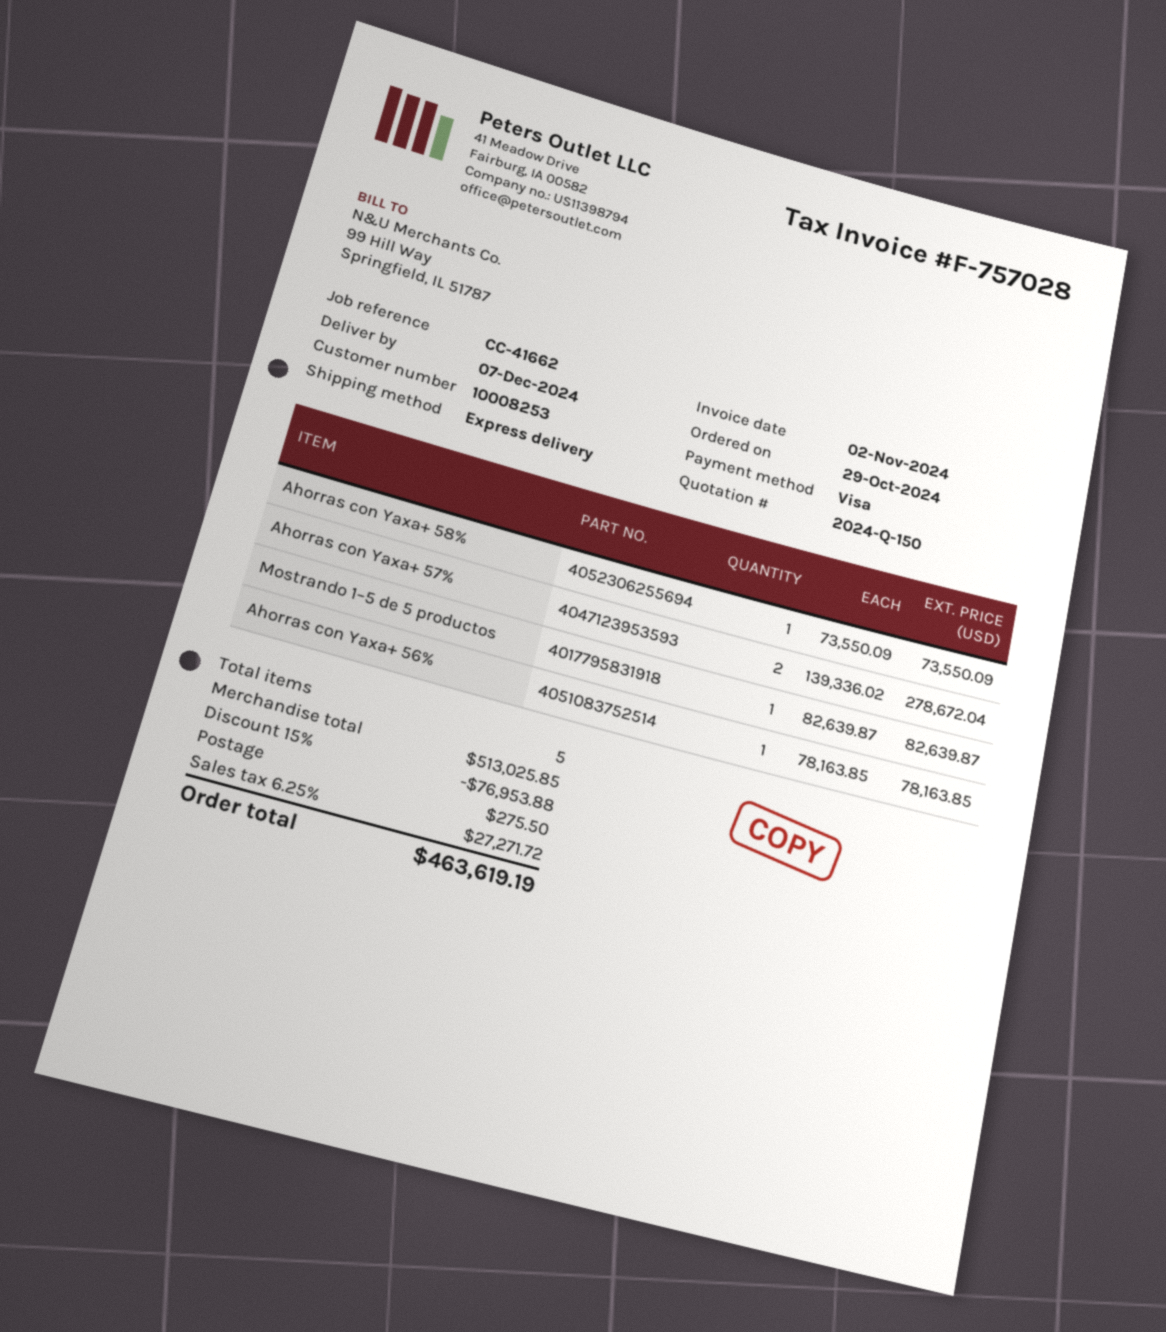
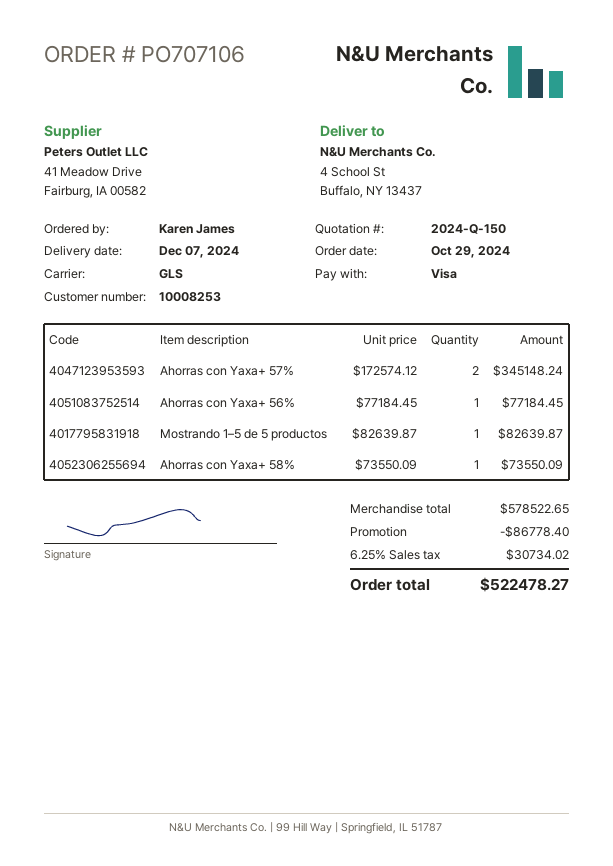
shipping method: express -> GLS
Ahorras con Yaxa+ 57%: 2 x 139336.02 = 278672.04 -> 2 x 172574.12 = 345148.24
Ahorras con Yaxa+ 56%: 1 x 78163.85 = 78163.85 -> 1 x 77184.45 = 77184.45
subtotal: 513025.85 -> 578522.65
discount: 76953.88 -> 86778.40
shipping: 275.50 -> none
tax: 6.25% = 27271.72 -> 6.25% = 30734.02
total: 463619.19 -> 522478.27

